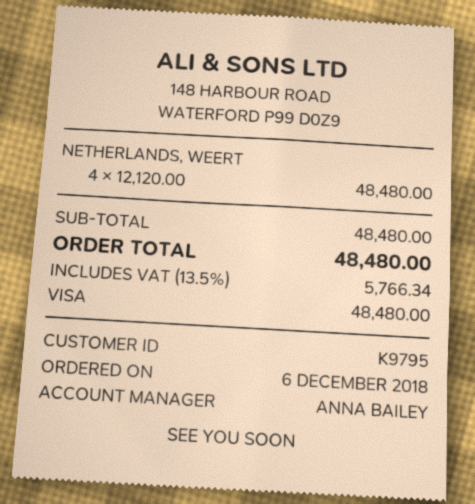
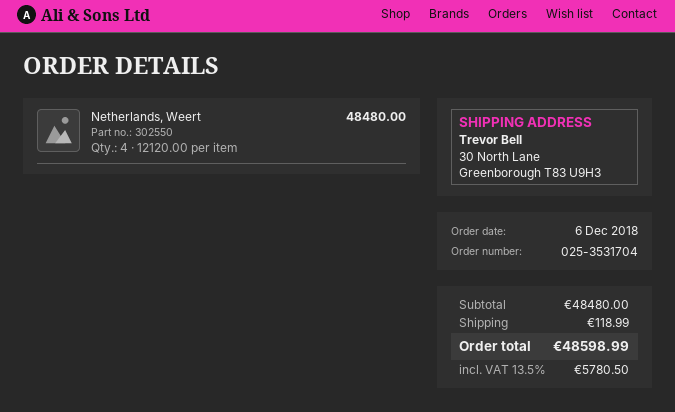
shipping: none -> 118.99
tax: 13.5% = 5766.34 -> 13.5% = 5780.50
total: 48480.00 -> 48598.99

